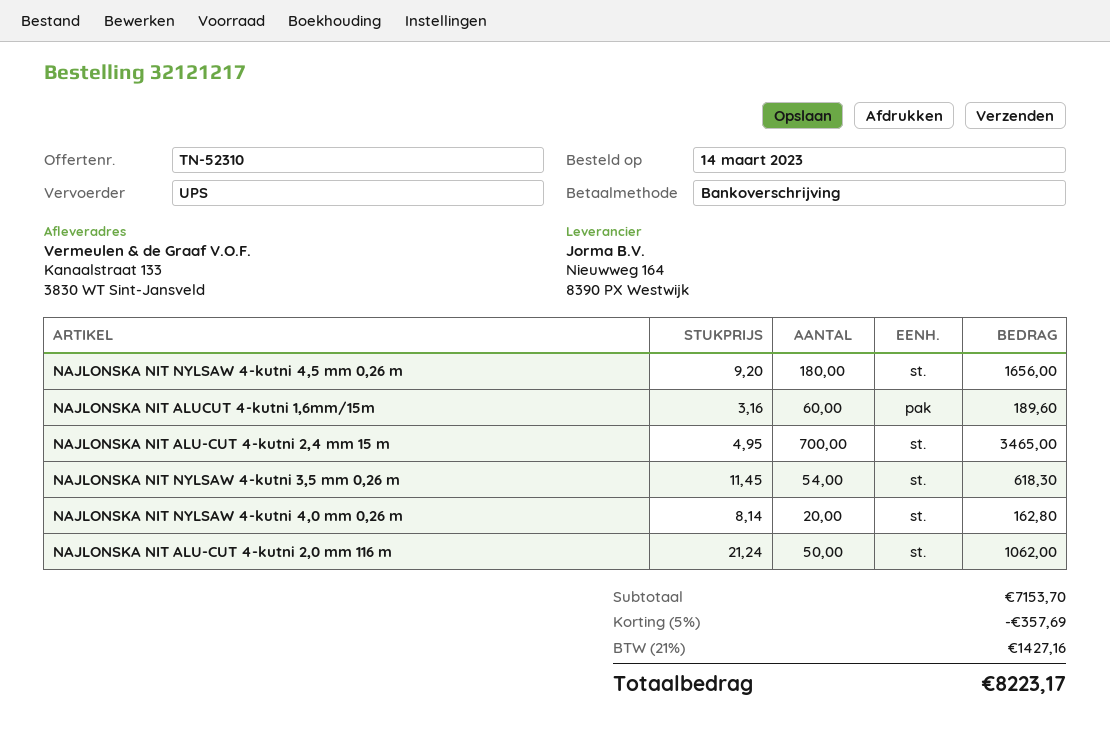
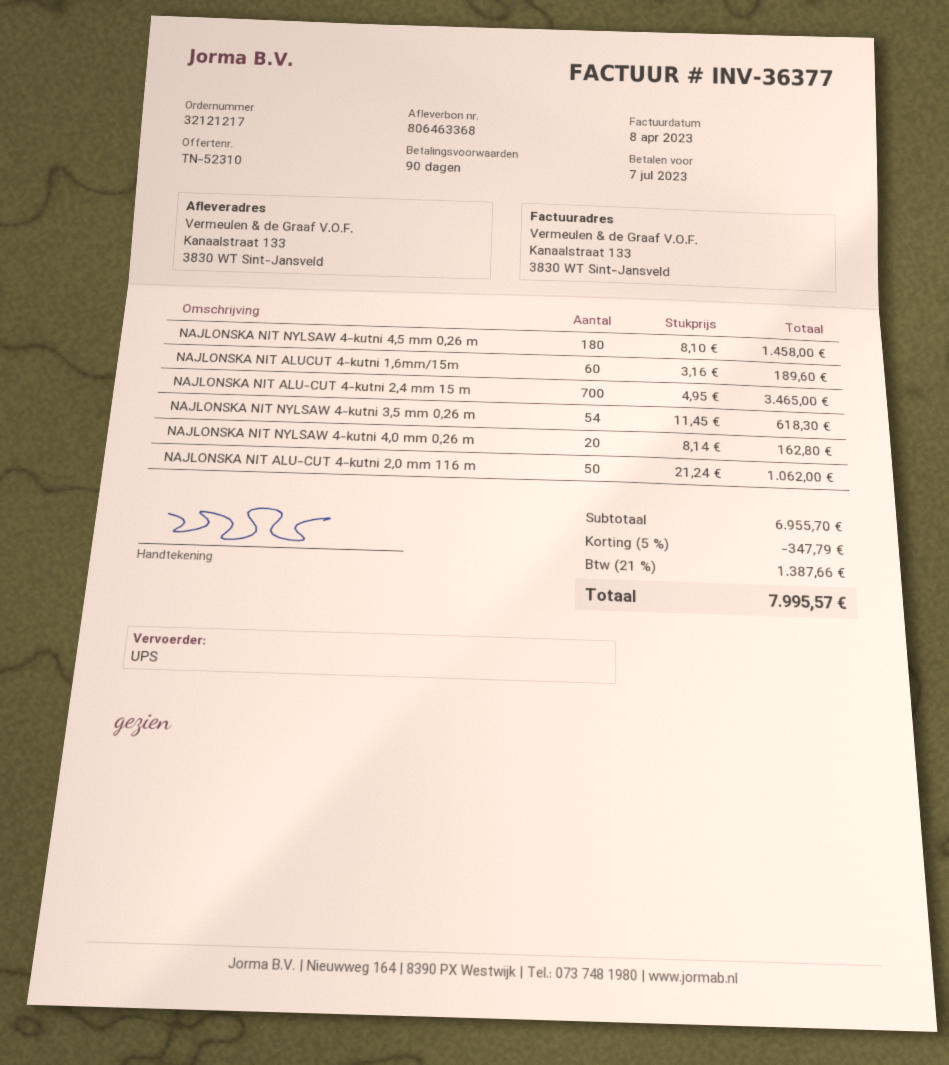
NAJLONSKA NIT NYLSAW 4-kutni 4,5 mm 0,26 m: 180 x 9.20 = 1656.00 -> 180 x 8.10 = 1458.00
subtotal: 7153.70 -> 6955.70
discount: 5% = 357.69 -> 5% = 347.79
tax: 21% = 1427.16 -> 21% = 1387.66
total: 8223.17 -> 7995.57

